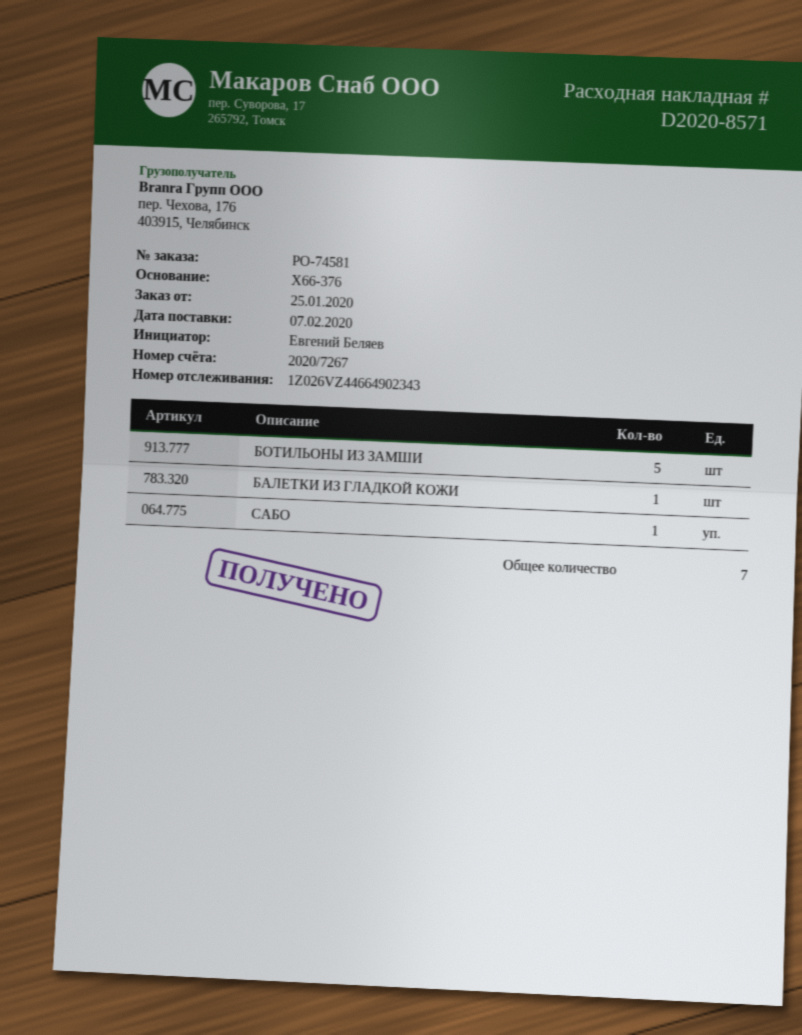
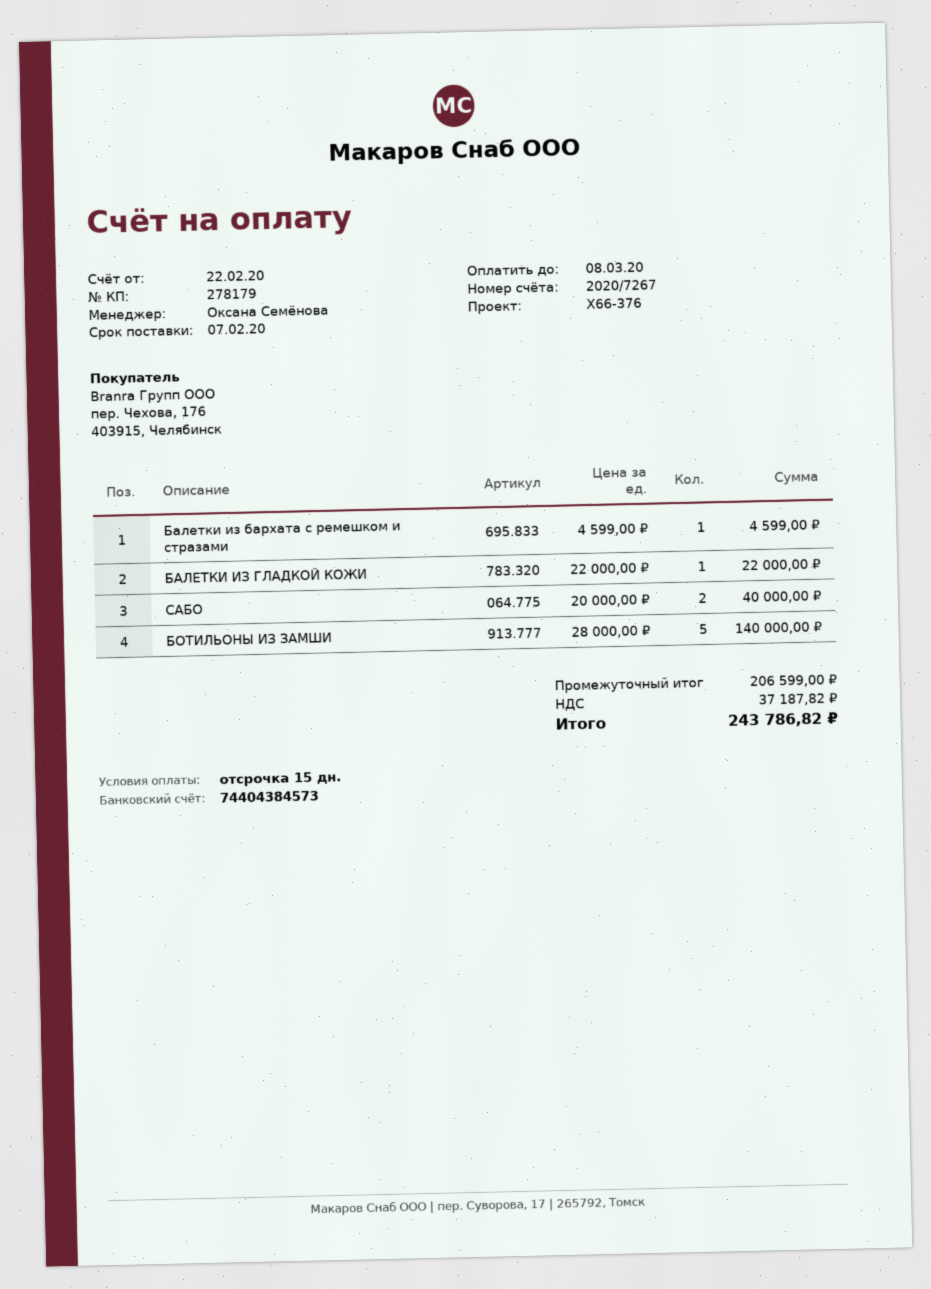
САБО: 1 -> 2
Балетки из бархата с ремешком и стразами: none -> 1

